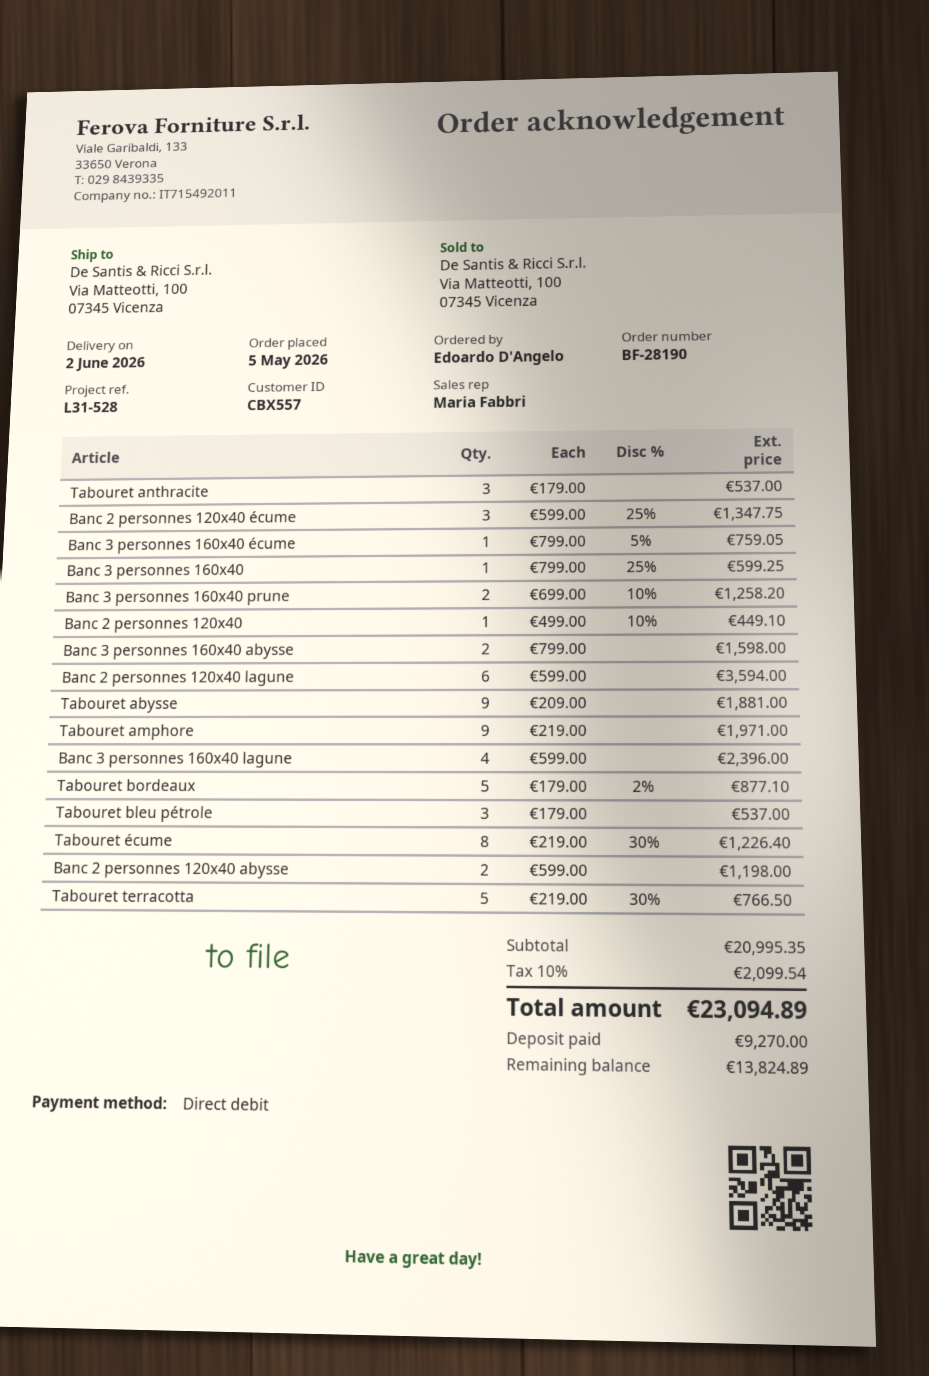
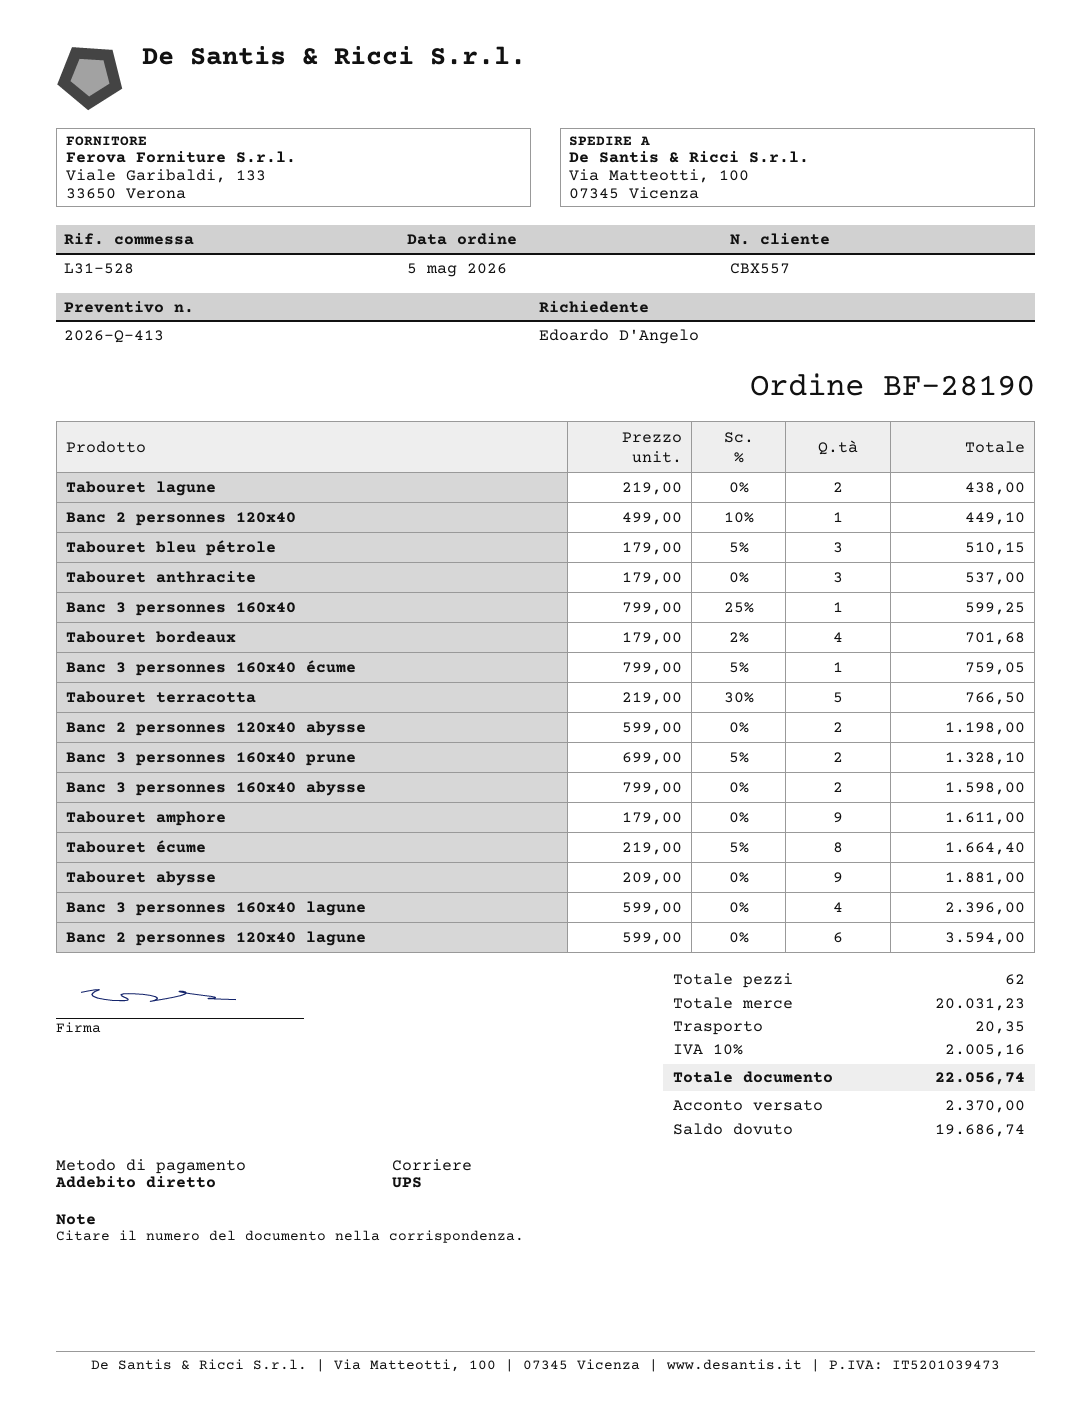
Banc 2 personnes 120x40 écume: 3 x 599.00 - 25% = 1347.75 -> none
Banc 3 personnes 160x40 prune: 2 x 699.00 - 10% = 1258.20 -> 2 x 699.00 - 5% = 1328.10
Tabouret amphore: 9 x 219.00 = 1971.00 -> 9 x 179.00 = 1611.00
Tabouret bordeaux: 5 x 179.00 - 2% = 877.10 -> 4 x 179.00 - 2% = 701.68
Tabouret bleu pétrole: 3 x 179.00 = 537.00 -> 3 x 179.00 - 5% = 510.15
Tabouret écume: 8 x 219.00 - 30% = 1226.40 -> 8 x 219.00 - 5% = 1664.40
Tabouret lagune: none -> 2 x 219.00 = 438.00
subtotal: 20995.35 -> 20031.23
shipping: none -> 20.35
tax: 10% = 2099.54 -> 10% = 2005.16
total: 23094.89 -> 22056.74
deposit: 9270.00 -> 2370.00
balance: 13824.89 -> 19686.74

